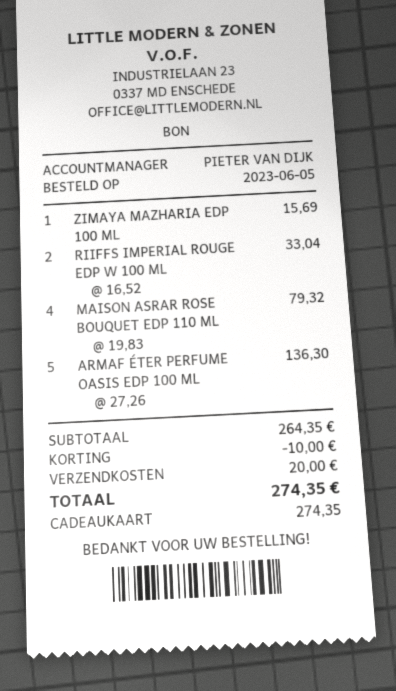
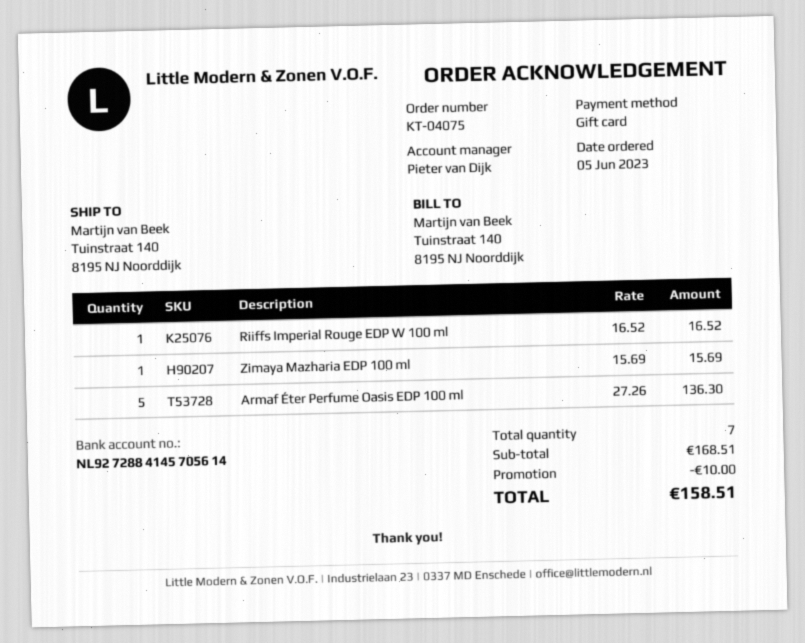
RIIFFS IMPERIAL ROUGE EDP W 100 ML: 2 x 16.52 = 33.04 -> 1 x 16.52 = 16.52
MAISON ASRAR ROSE BOUQUET EDP 110 ML: 4 x 19.83 = 79.32 -> none
subtotal: 264.35 -> 168.51
shipping: 20.00 -> none
total: 274.35 -> 158.51

